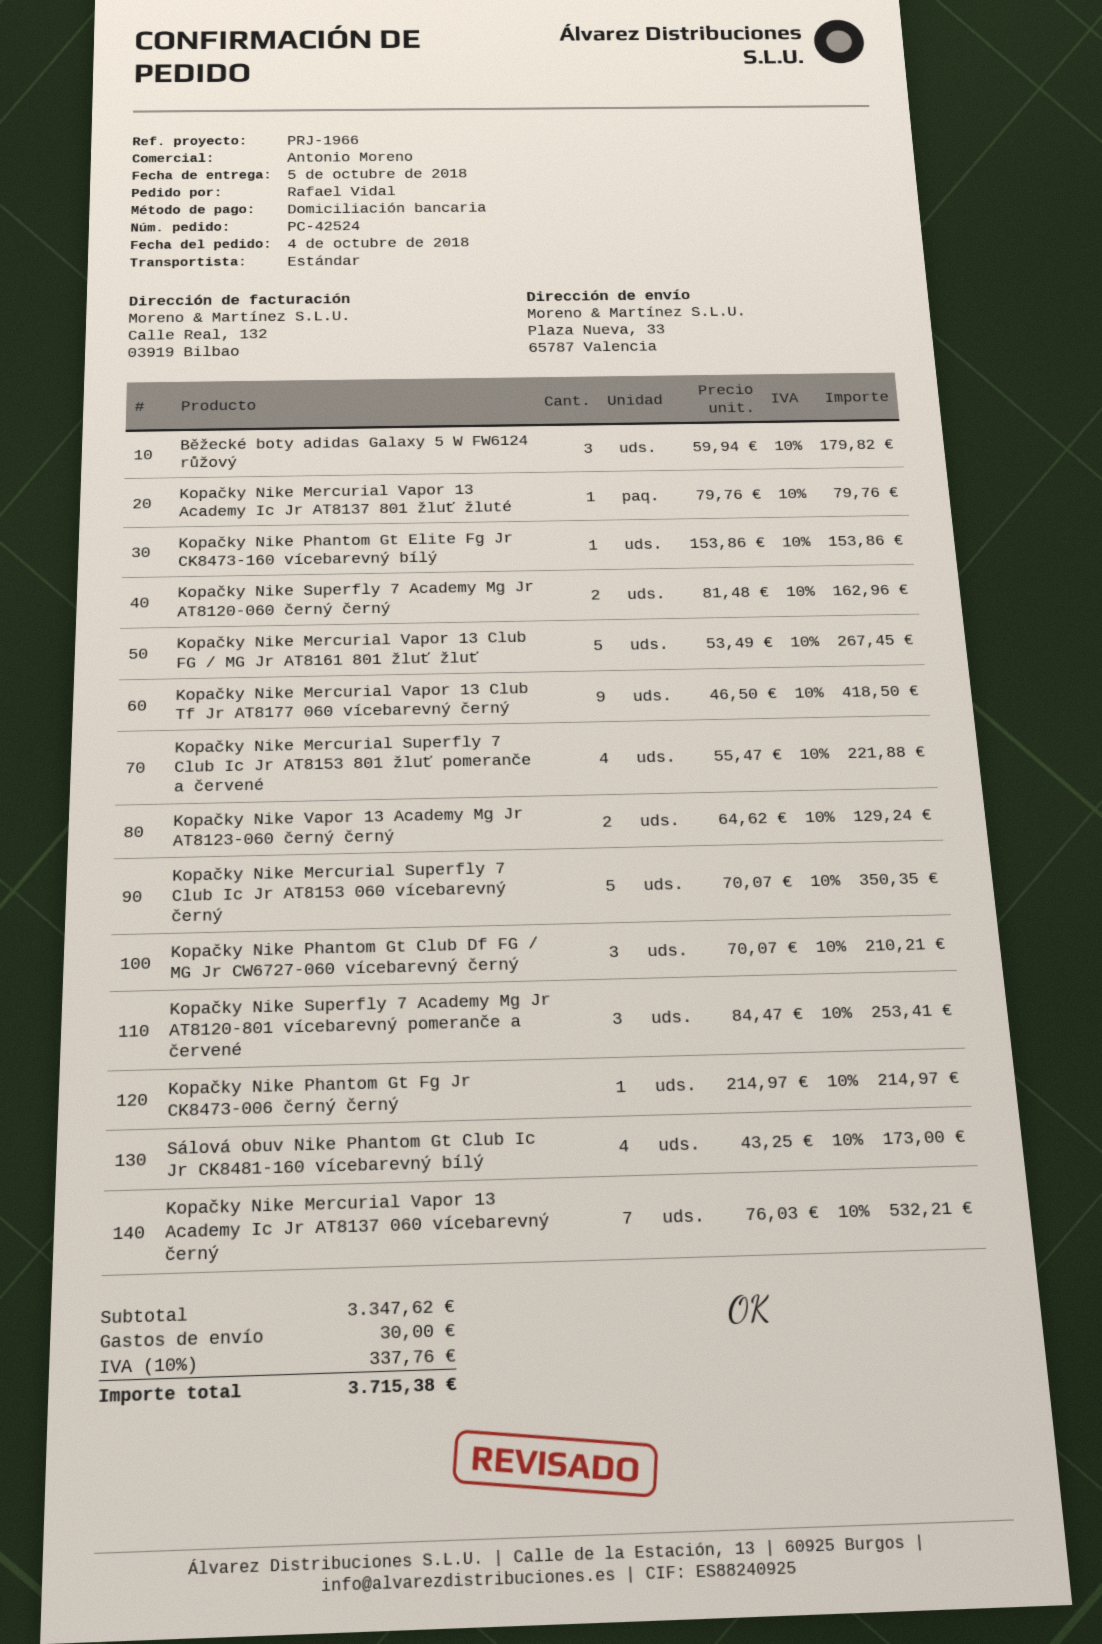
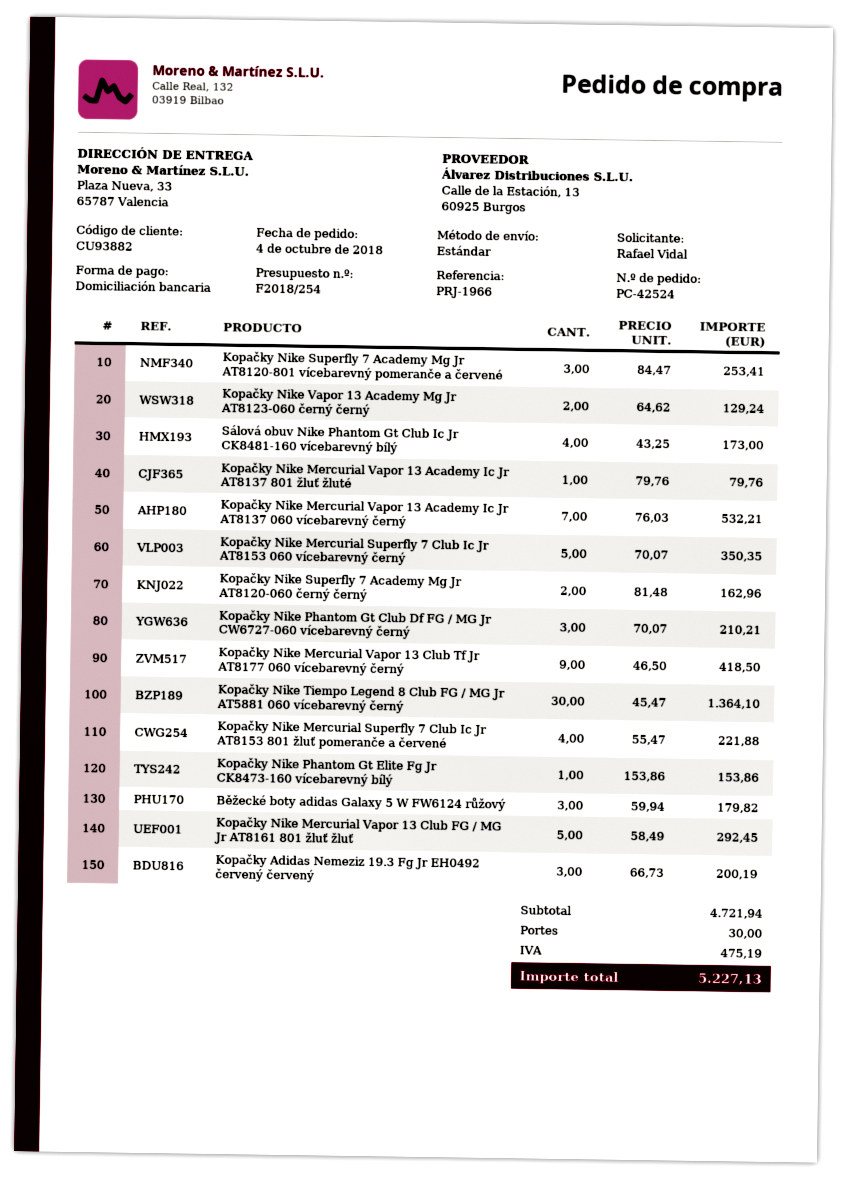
Kopačky Nike Mercurial Vapor 13 Club FG / MG Jr AT8161 801 žluť žluť: 5 x 53.49 = 267.45 -> 5 x 58.49 = 292.45
Kopačky Nike Phantom Gt Fg Jr CK8473-006 černý černý: 1 x 214.97 = 214.97 -> none
Kopačky Nike Tiempo Legend 8 Club FG / MG Jr AT5881 060 vícebarevný černý: none -> 30 x 45.47 = 1364.10
Kopačky Adidas Nemeziz 19.3 Fg Jr EH0492 červený červený: none -> 3 x 66.73 = 200.19
subtotal: 3347.62 -> 4721.94
tax: 337.76 -> 475.19
total: 3715.38 -> 5227.13

